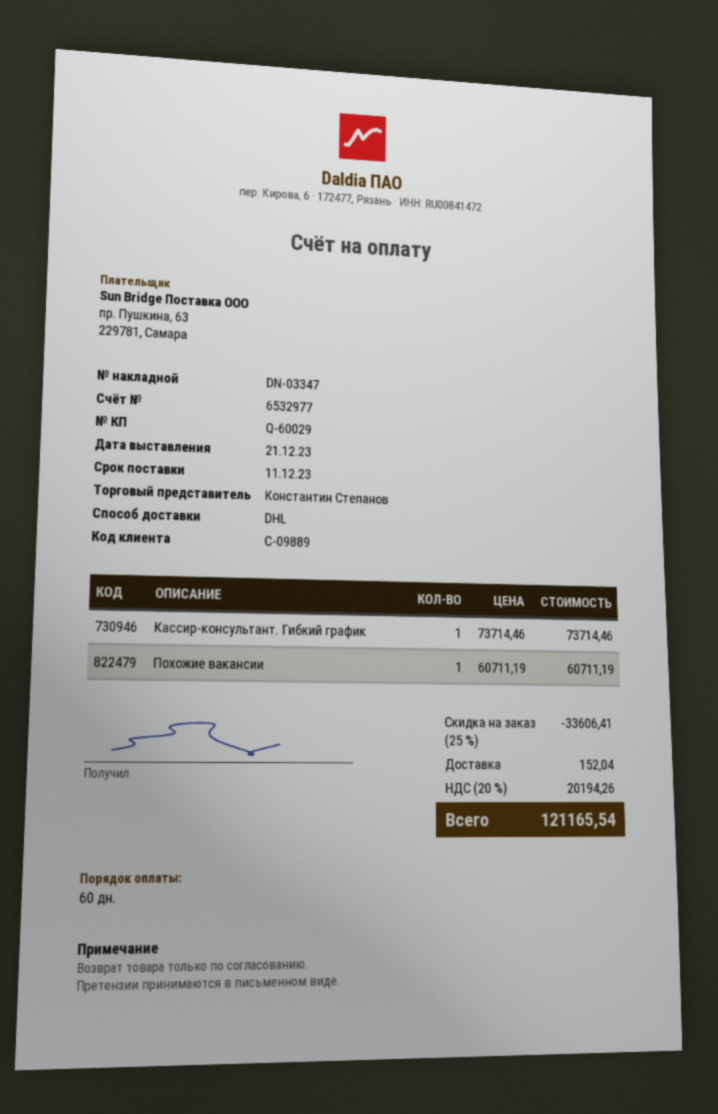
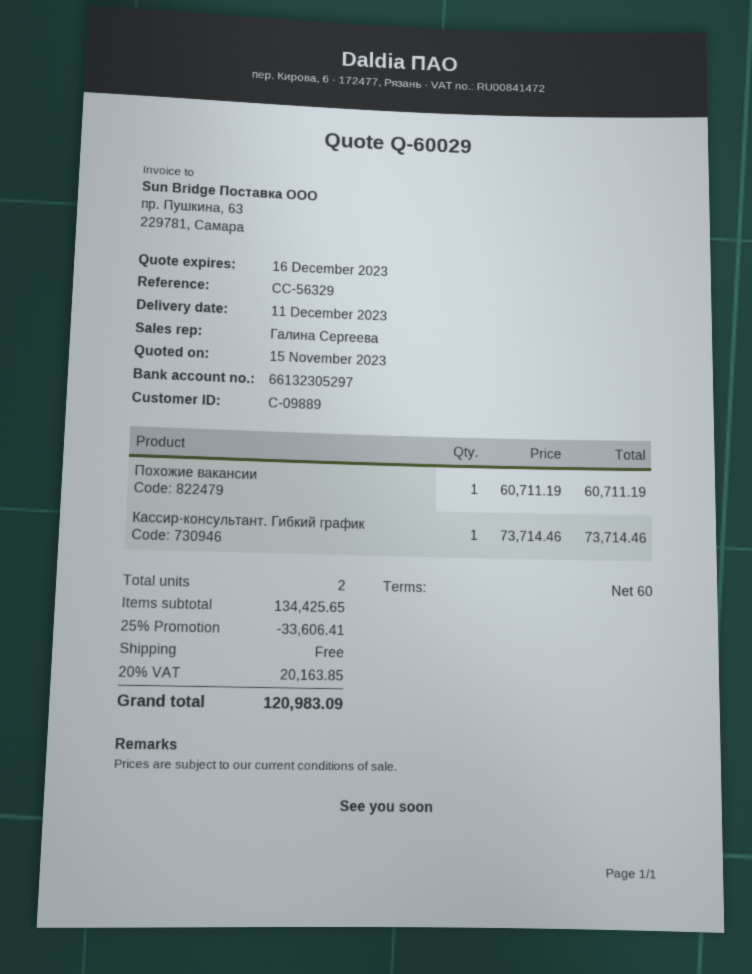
sales rep: Константин Степанов -> Галина Сергеева
shipping: 152.04 -> 0.00
tax: 20% = 20194.26 -> 20% = 20163.85
total: 121165.54 -> 120983.09

